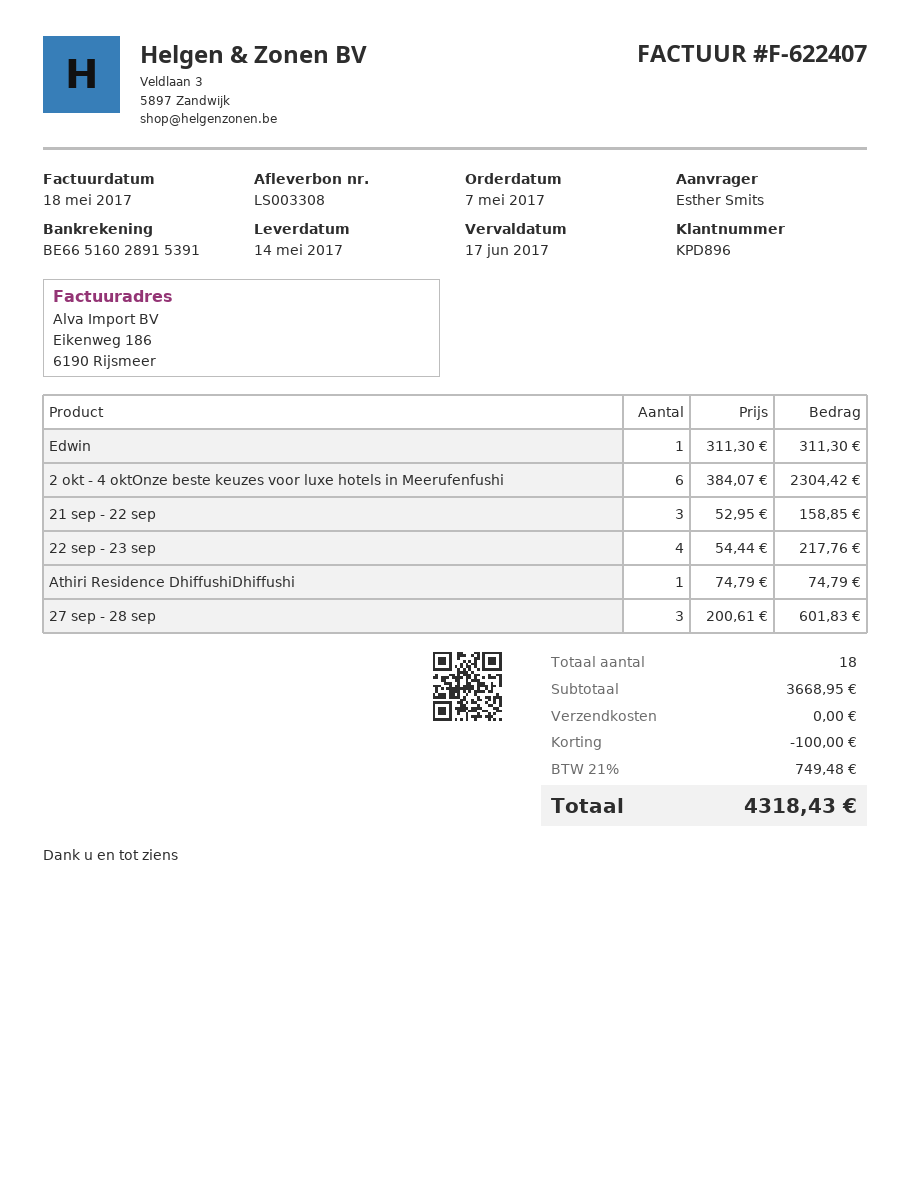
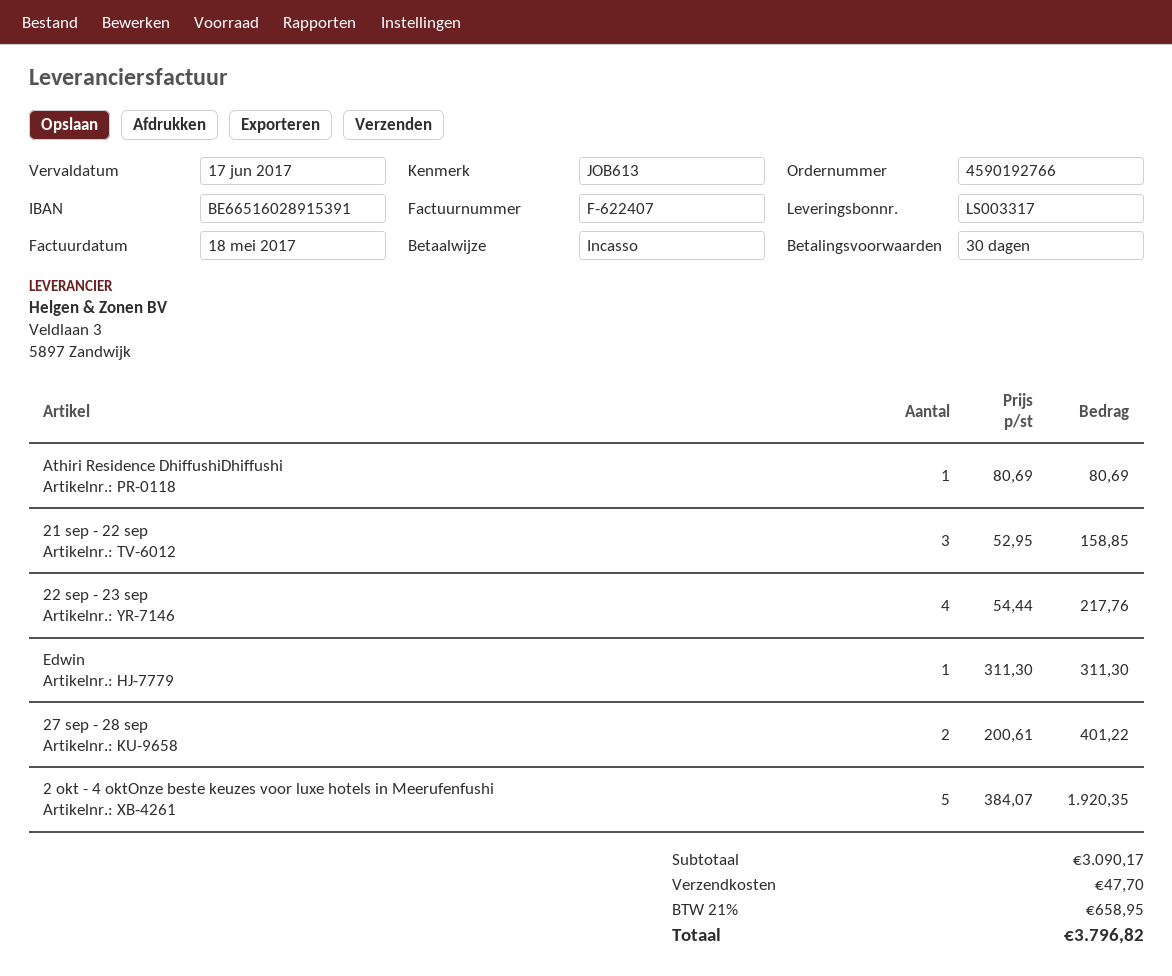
delivery note number: LS003308 -> LS003317
2 okt - 4 oktOnze beste keuzes voor luxe hotels in Meerufenfushi: 6 x 384.07 = 2304.42 -> 5 x 384.07 = 1920.35
Athiri Residence DhiffushiDhiffushi: 1 x 74.79 = 74.79 -> 1 x 80.69 = 80.69
27 sep - 28 sep: 3 x 200.61 = 601.83 -> 2 x 200.61 = 401.22
subtotal: 3668.95 -> 3090.17
discount: 100.00 -> none
shipping: 0.00 -> 47.70
tax: 21% = 749.48 -> 21% = 658.95
total: 4318.43 -> 3796.82

